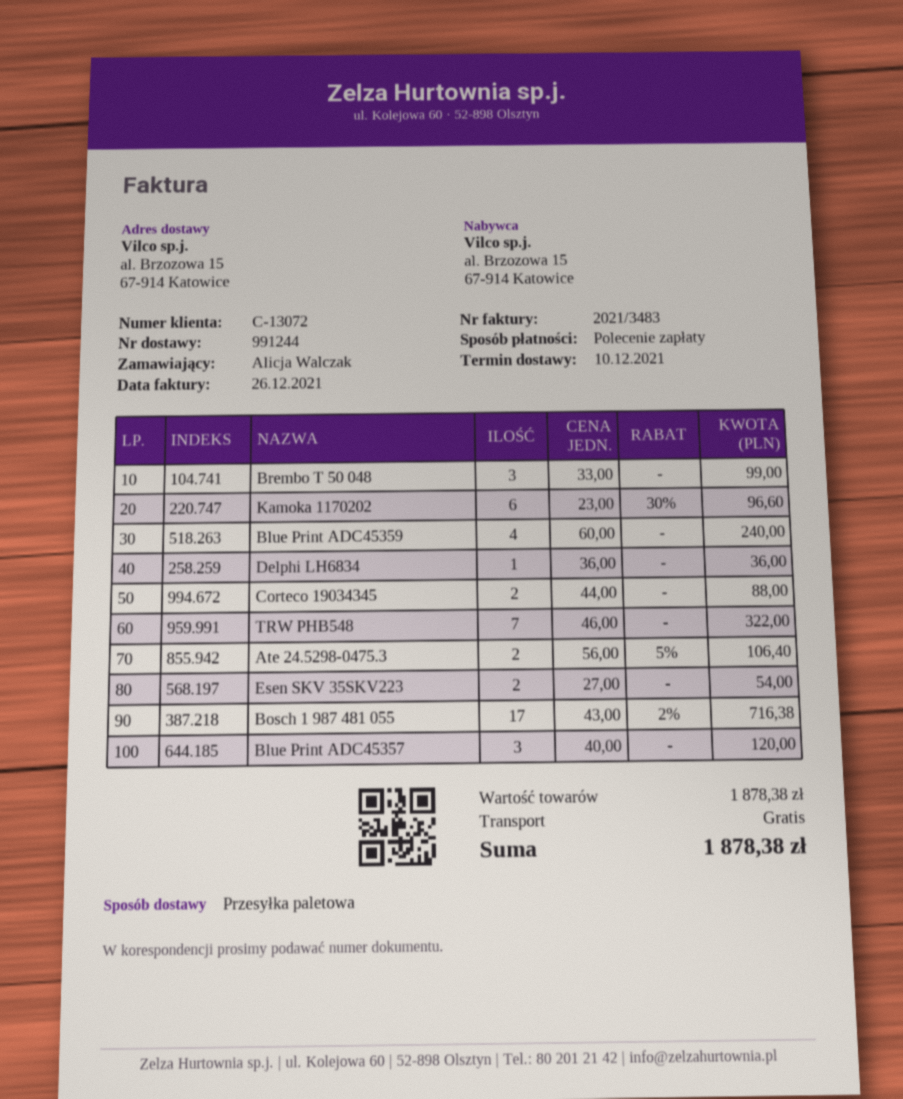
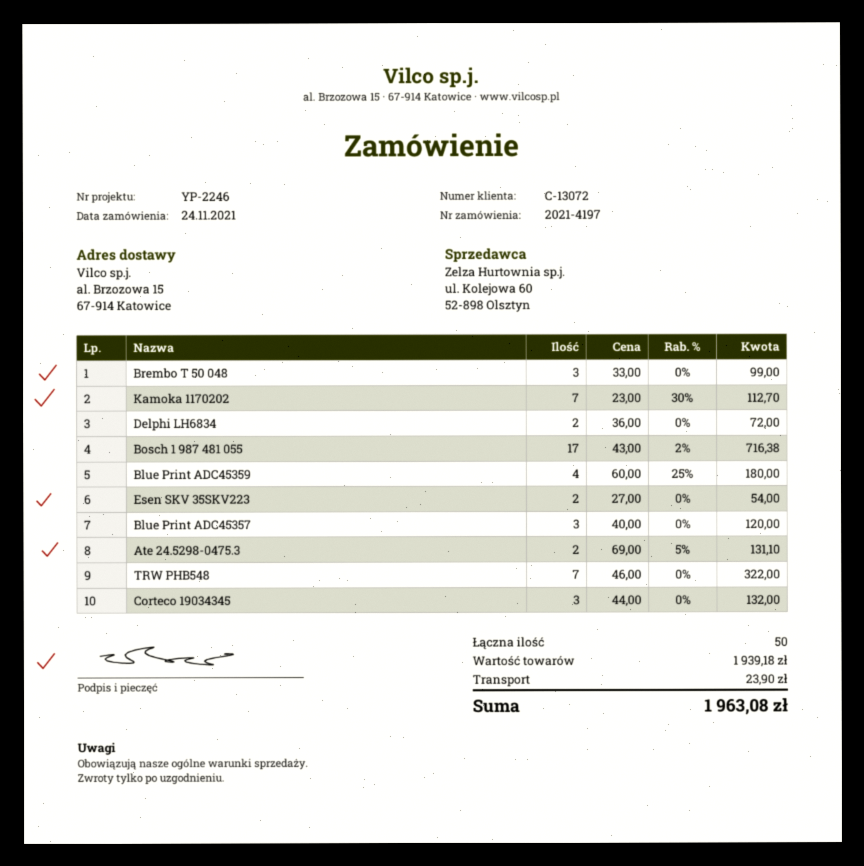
Kamoka 1170202: 6 x 23.00 - 30% = 96.60 -> 7 x 23.00 - 30% = 112.70
Blue Print ADC45359: 4 x 60.00 = 240.00 -> 4 x 60.00 - 25% = 180.00
Delphi LH6834: 1 x 36.00 = 36.00 -> 2 x 36.00 = 72.00
Corteco 19034345: 2 x 44.00 = 88.00 -> 3 x 44.00 = 132.00
Ate 24.5298-0475.3: 2 x 56.00 - 5% = 106.40 -> 2 x 69.00 - 5% = 131.10
subtotal: 1878.38 -> 1939.18
shipping: 0.00 -> 23.90
total: 1878.38 -> 1963.08

